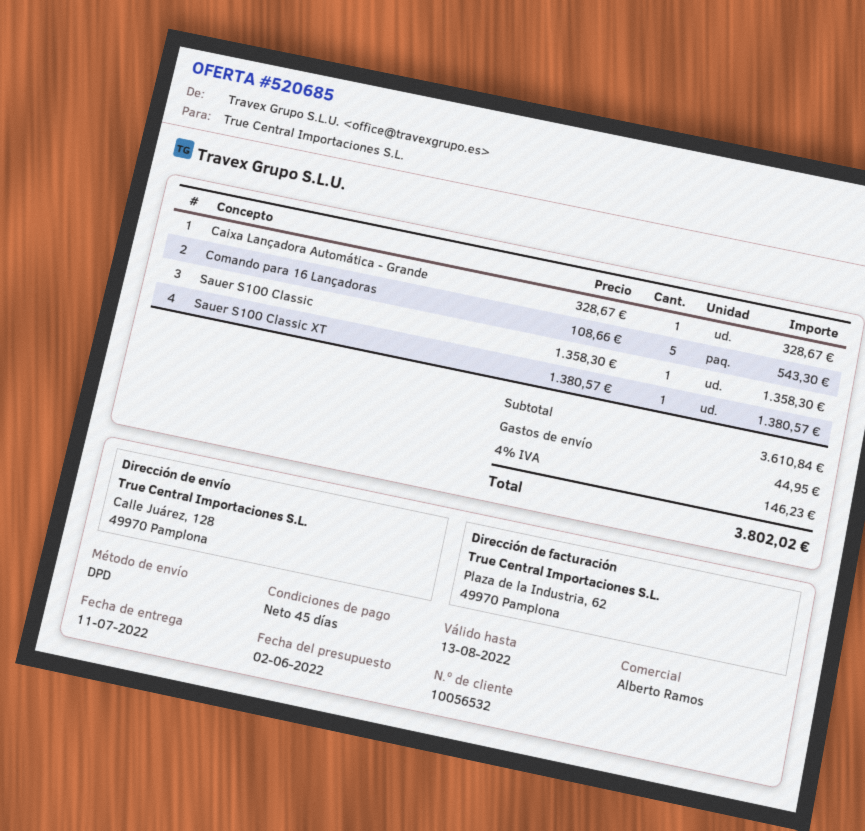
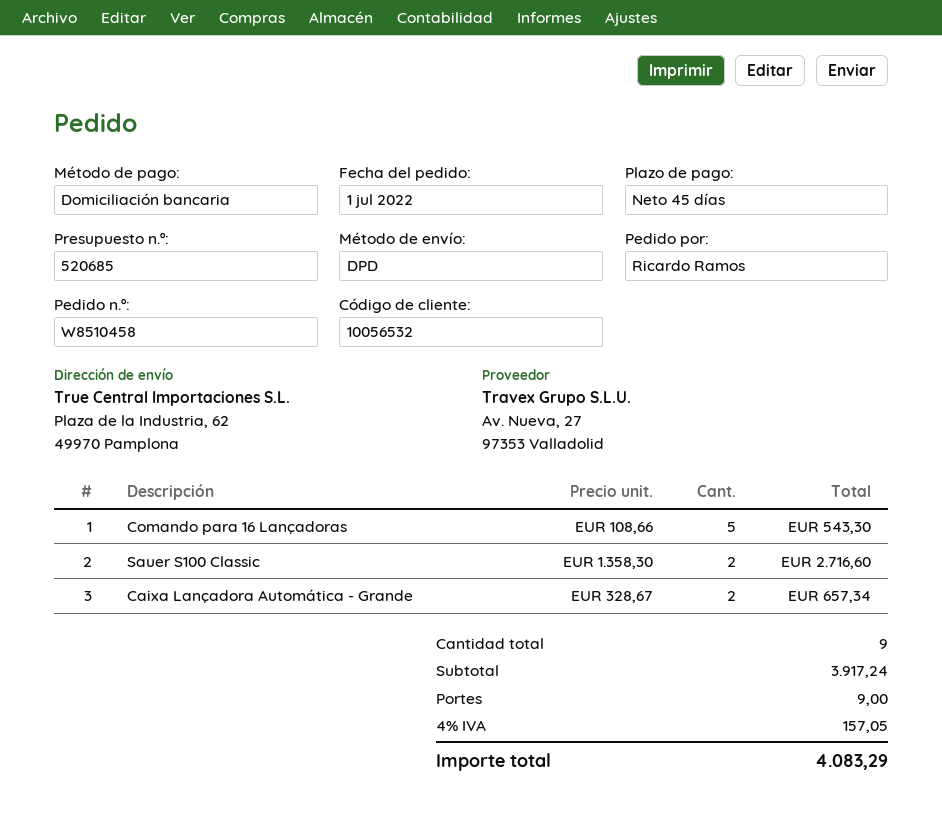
ship to: Calle Juárez, 128, 49970 Pamplona -> Plaza de la Industria, 62, 49970 Pamplona
Caixa Lançadora Automática - Grande: 1 x 328.67 = 328.67 -> 2 x 328.67 = 657.34
Sauer S100 Classic: 1 x 1358.30 = 1358.30 -> 2 x 1358.30 = 2716.60
Sauer S100 Classic XT: 1 x 1380.57 = 1380.57 -> none
subtotal: 3610.84 -> 3917.24
shipping: 44.95 -> 9.00
tax: 4% = 146.23 -> 4% = 157.05
total: 3802.02 -> 4083.29

